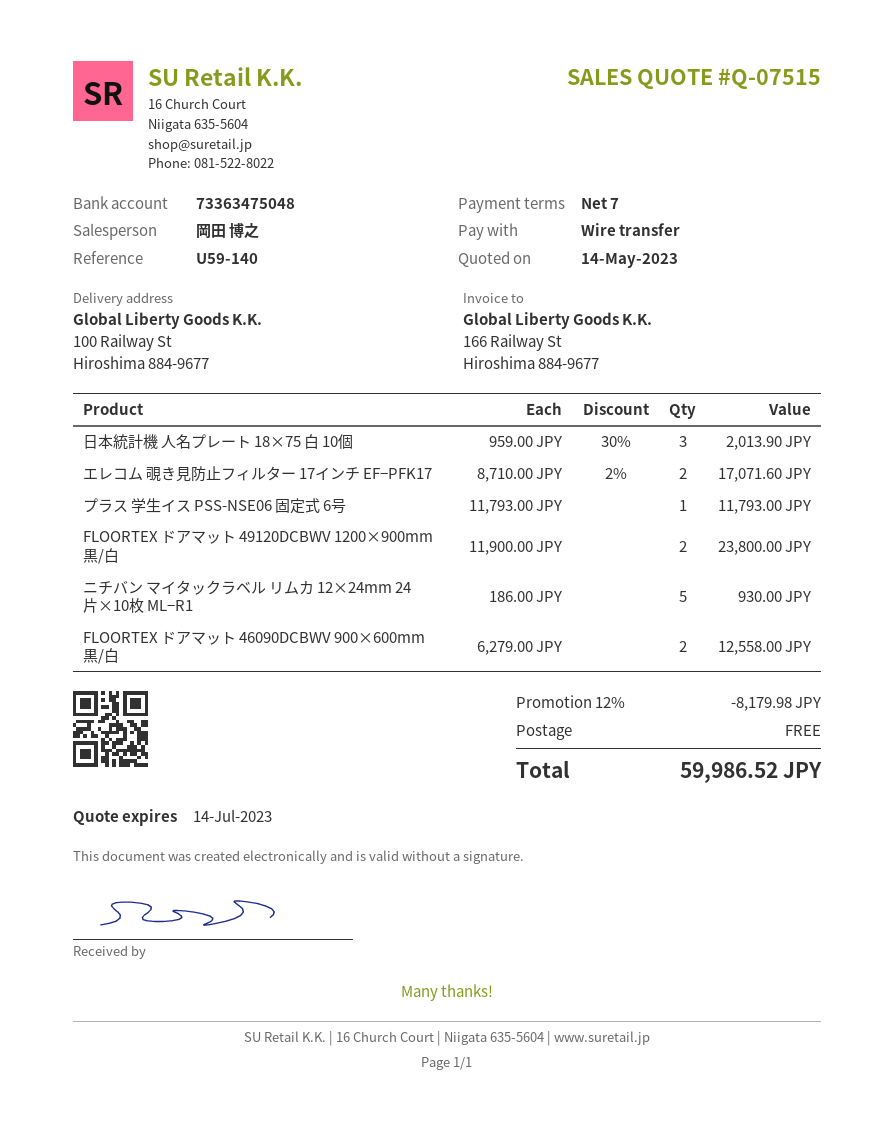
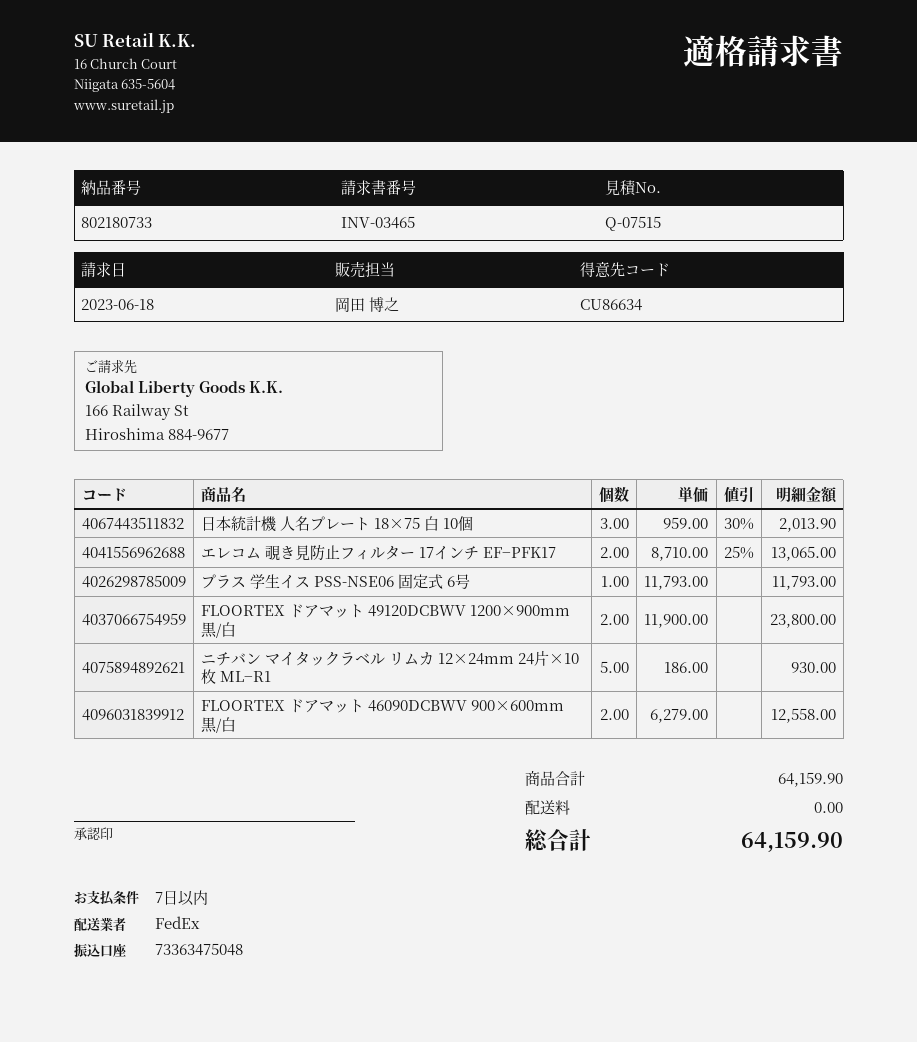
エレコム 覗き見防止フィルター 17インチ EF−PFK17: 2 x 8710.00 - 2% = 17071.60 -> 2 x 8710.00 - 25% = 13065.00
discount: 12% = 8179.98 -> none
total: 59986.52 -> 64159.90

